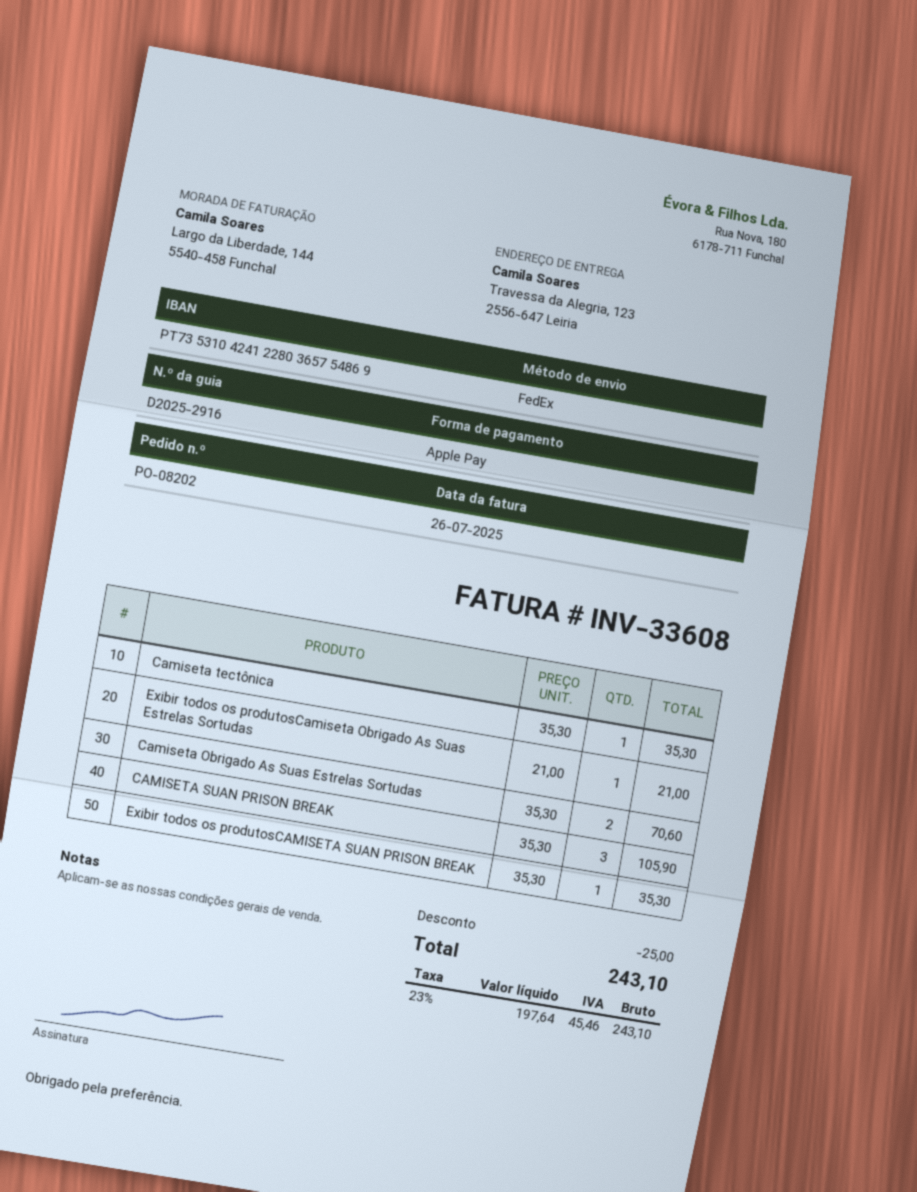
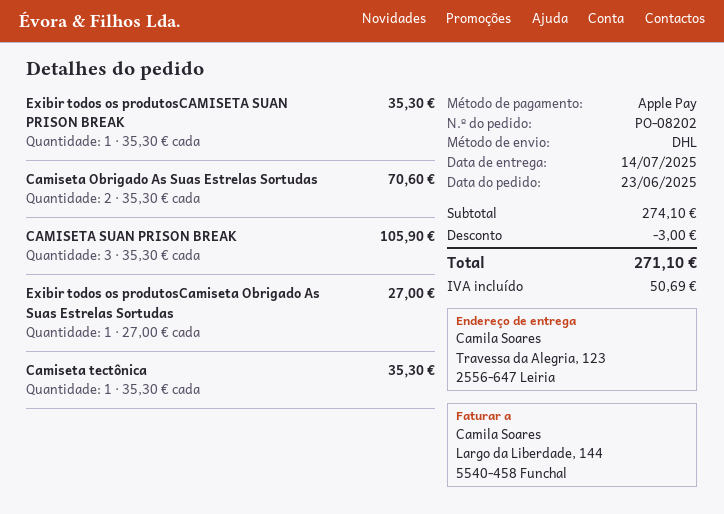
shipping method: FedEx -> DHL
Exibir todos os produtosCamiseta Obrigado As Suas Estrelas Sortudas: 1 x 21.00 = 21.00 -> 1 x 27.00 = 27.00
discount: 25.00 -> 3.00
tax: 45.46 -> 50.69
total: 243.10 -> 271.10

